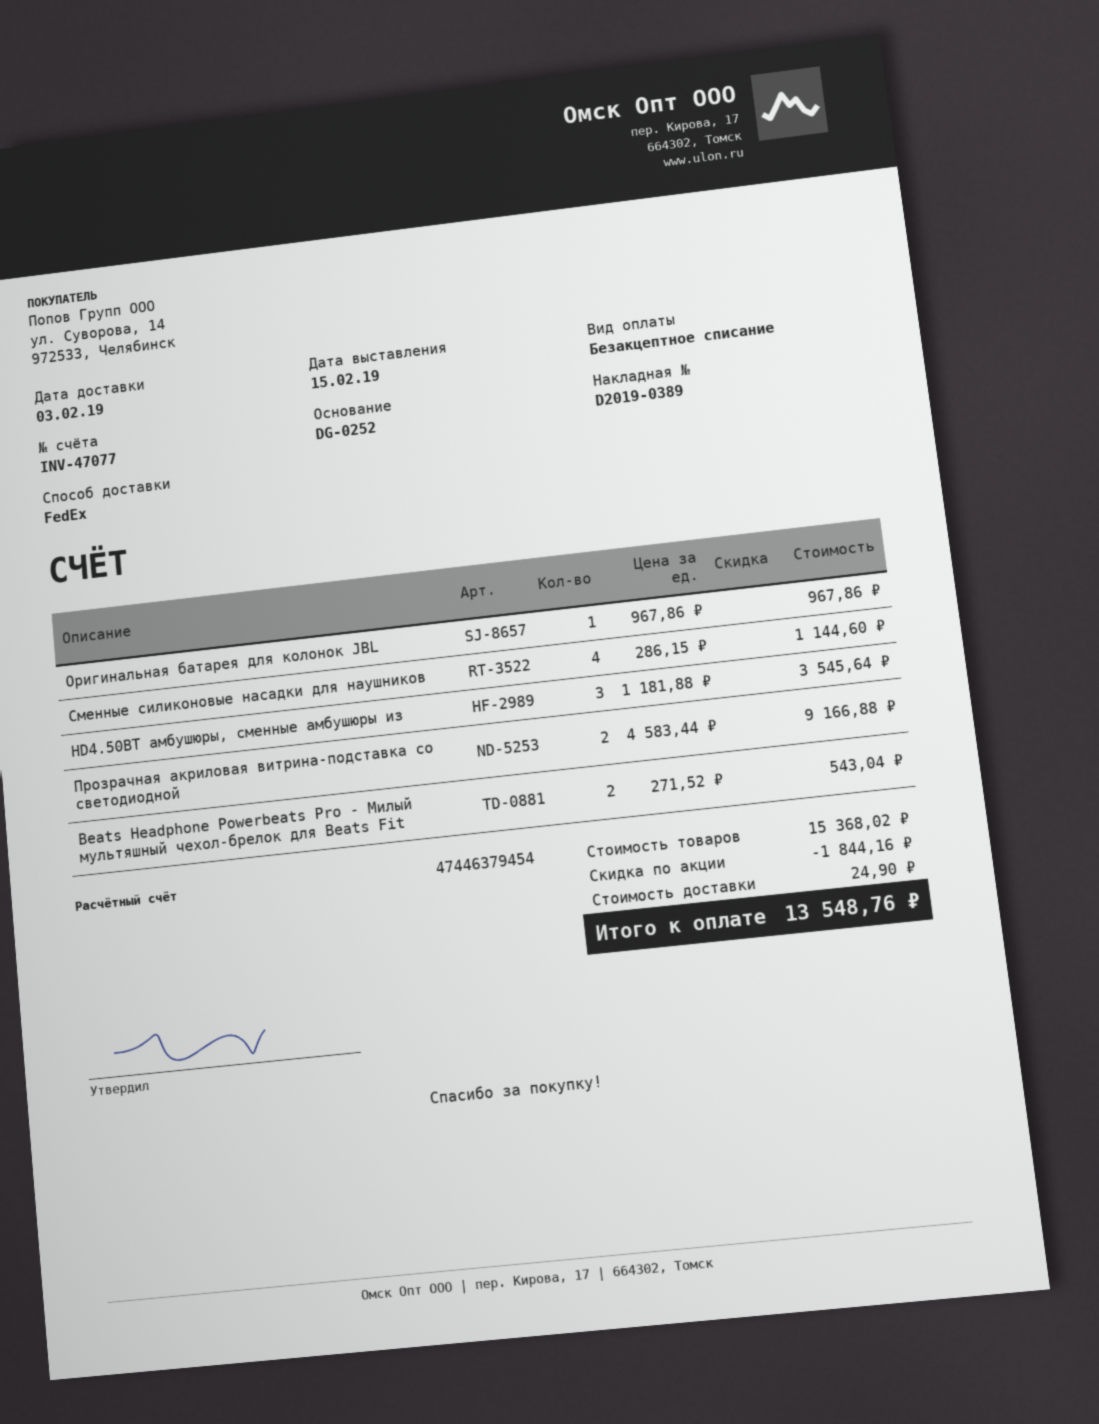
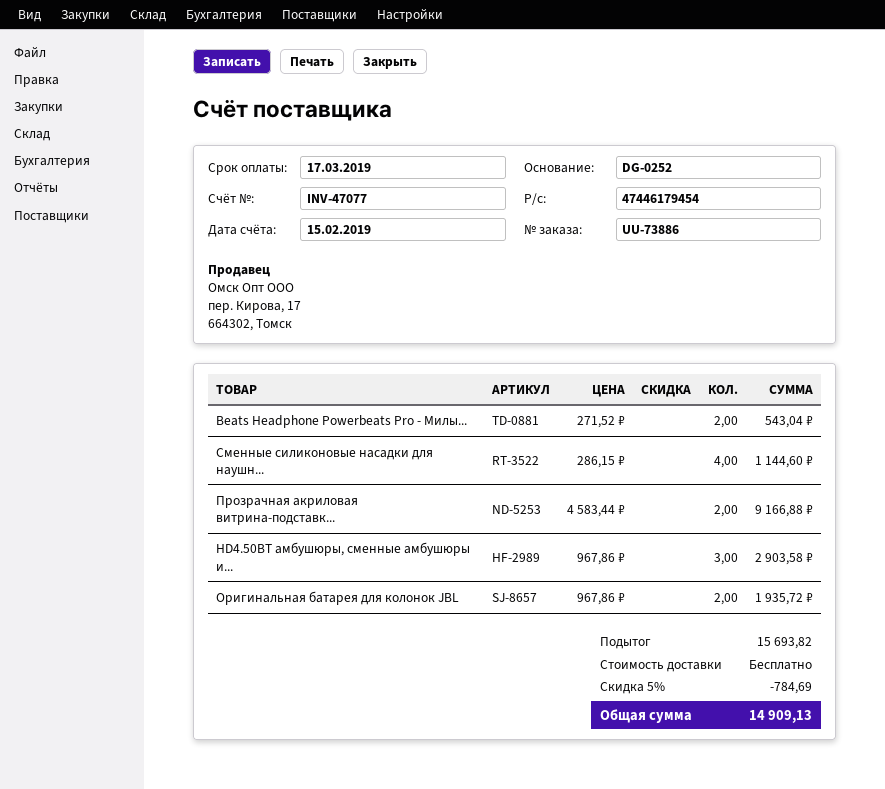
bank account: 47446379454 -> 47446179454
Оригинальная батарея для колонок JBL: 1 x 967.86 = 967.86 -> 2 x 967.86 = 1935.72
HD4.50BT амбушюры, сменные амбушюры из: 3 x 1181.88 = 3545.64 -> 3 x 967.86 = 2903.58
subtotal: 15368.02 -> 15693.82
discount: 1844.16 -> 784.69
shipping: 24.90 -> 0.00
total: 13548.76 -> 14909.13

